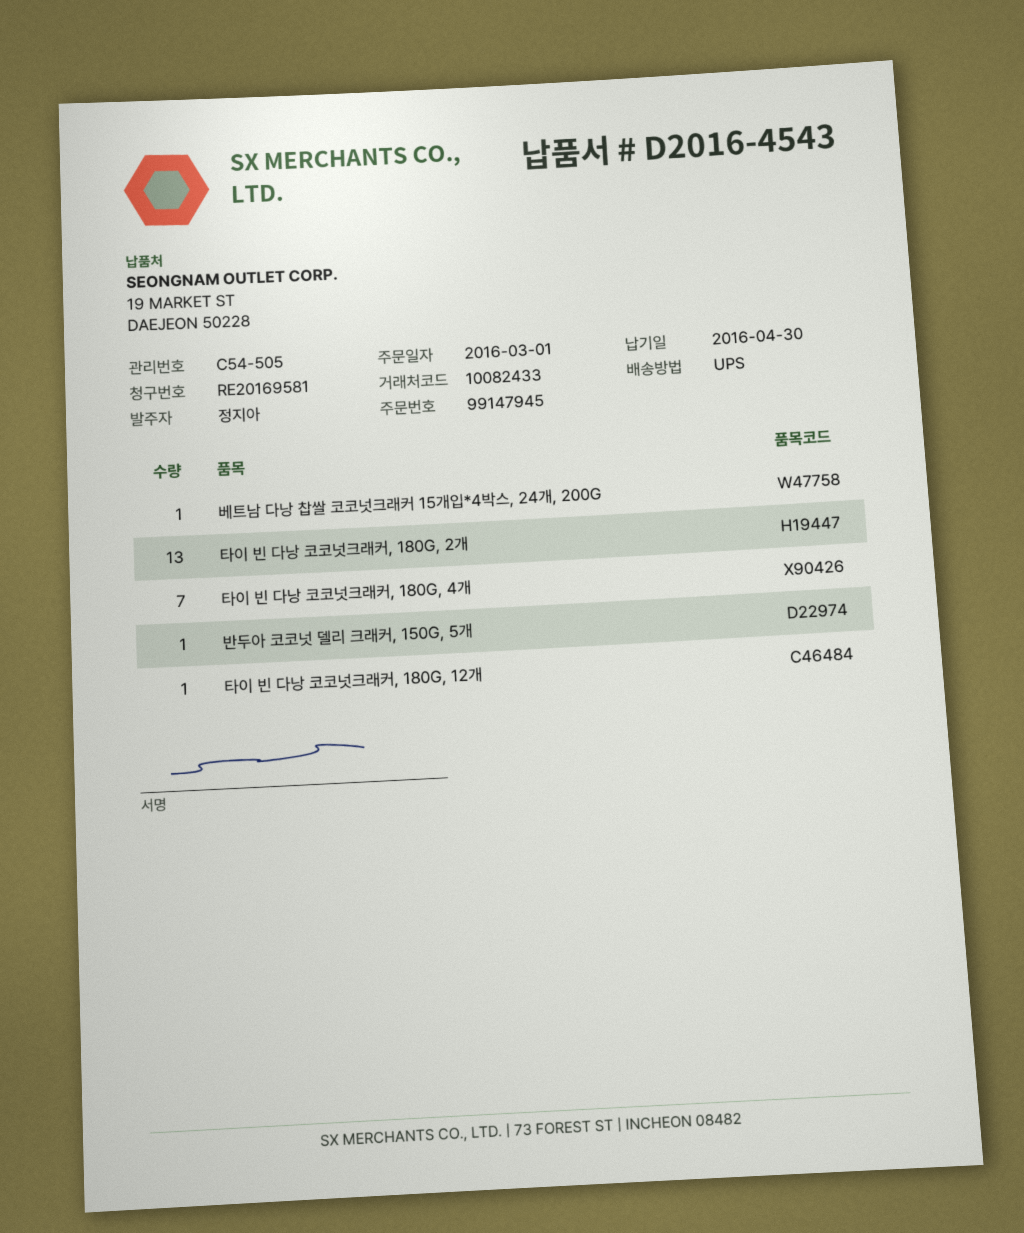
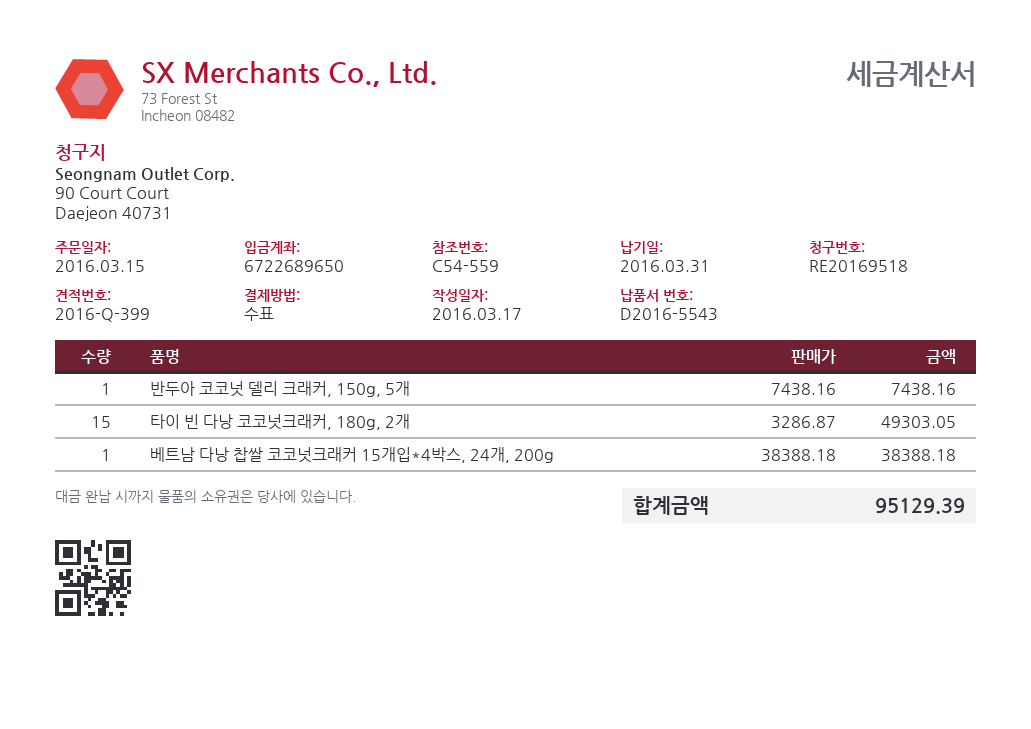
order date: 2016-03-01 -> 2016-03-15
delivery note number: D2016-4543 -> D2016-5543
delivery date: 2016-04-30 -> 2016-03-31
invoice number: RE20169581 -> RE20169518
reference: C54-505 -> C54-559
타이 빈 다낭 코코넛크래커, 180G, 2개: 13 -> 15
타이 빈 다낭 코코넛크래커, 180G, 4개: 7 -> none
타이 빈 다낭 코코넛크래커, 180G, 12개: 1 -> none

